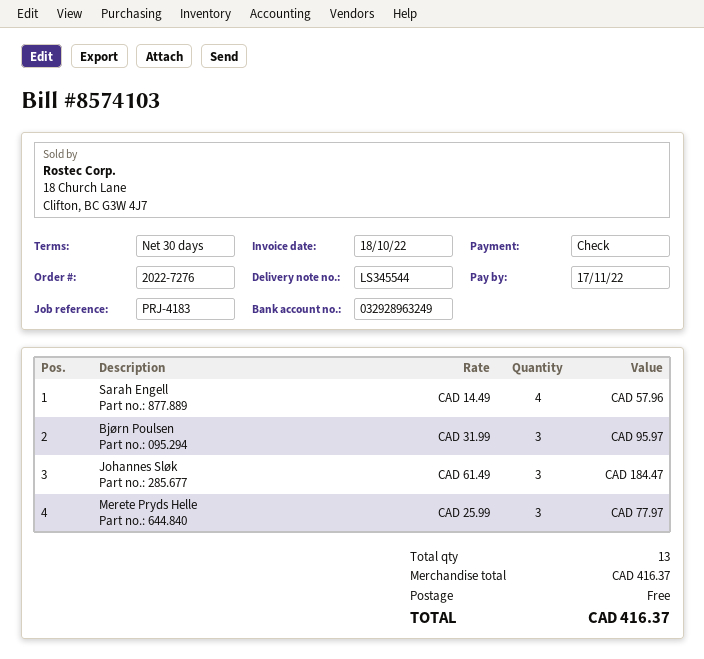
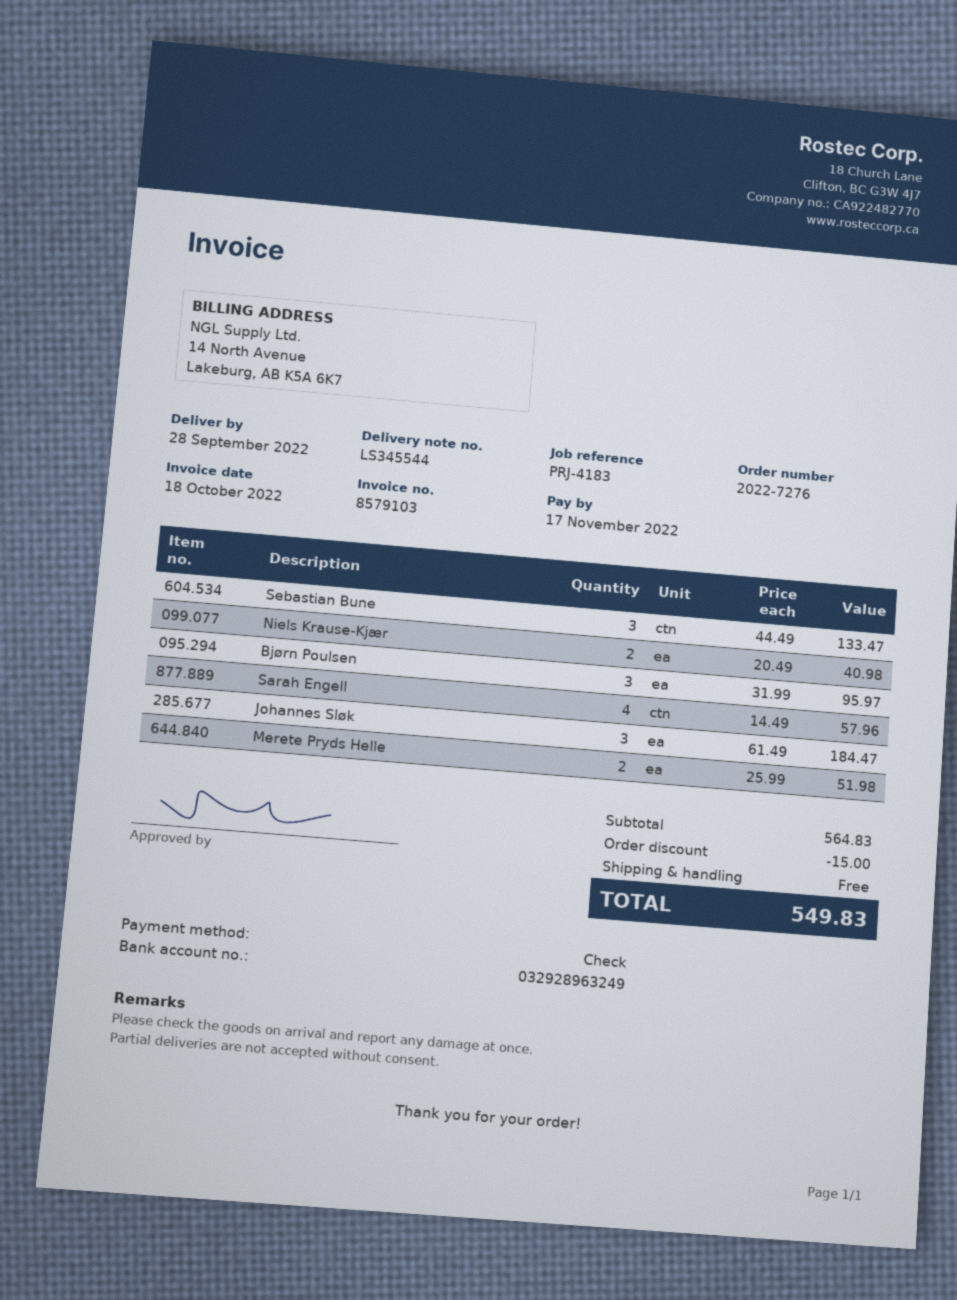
invoice number: 8574103 -> 8579103
Merete Pryds Helle: 3 x 25.99 = 77.97 -> 2 x 25.99 = 51.98
Sebastian Bune: none -> 3 x 44.49 = 133.47
Niels Krause-Kjær: none -> 2 x 20.49 = 40.98
subtotal: 416.37 -> 564.83
discount: none -> 15.00
total: 416.37 -> 549.83

